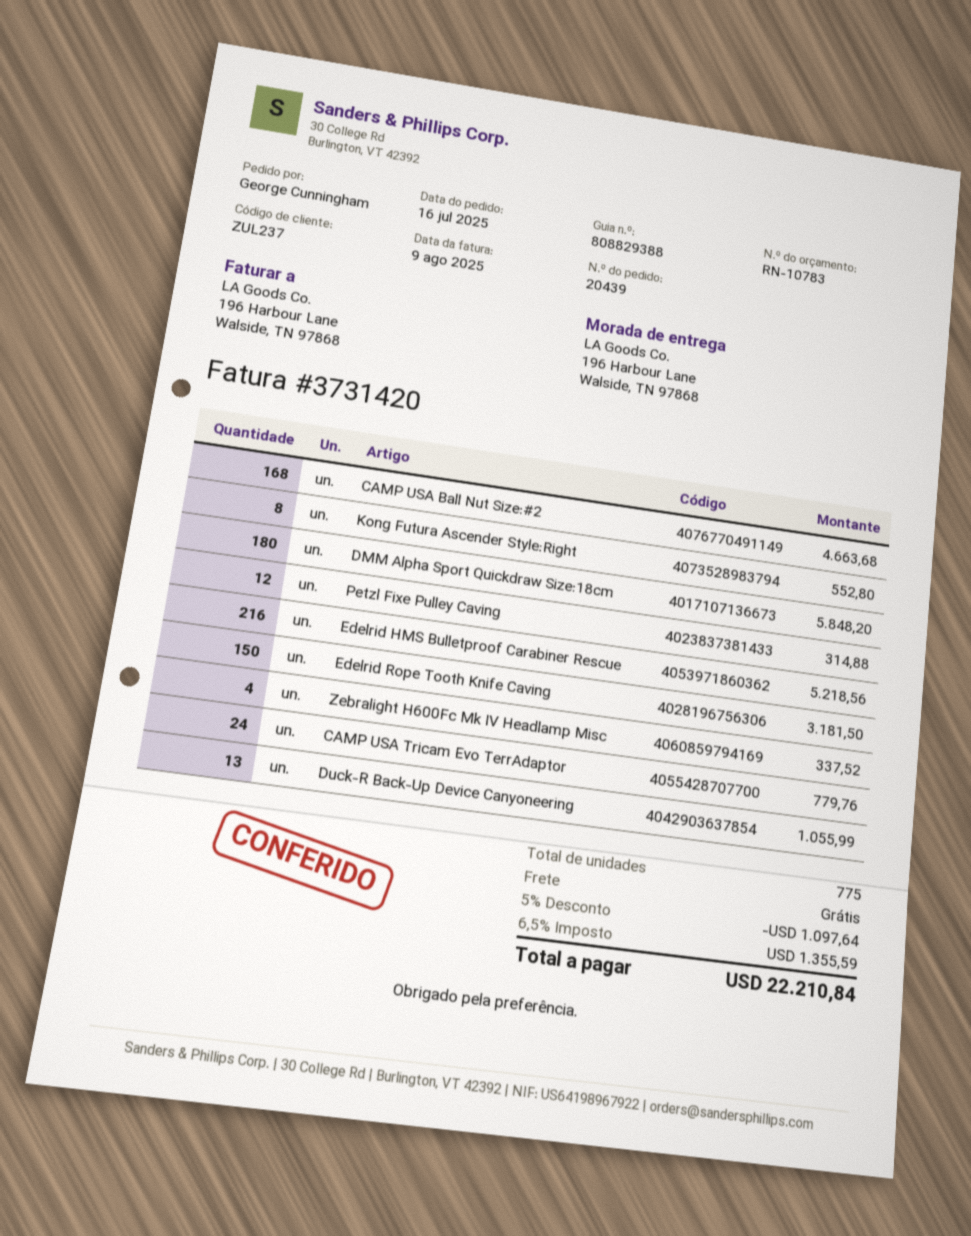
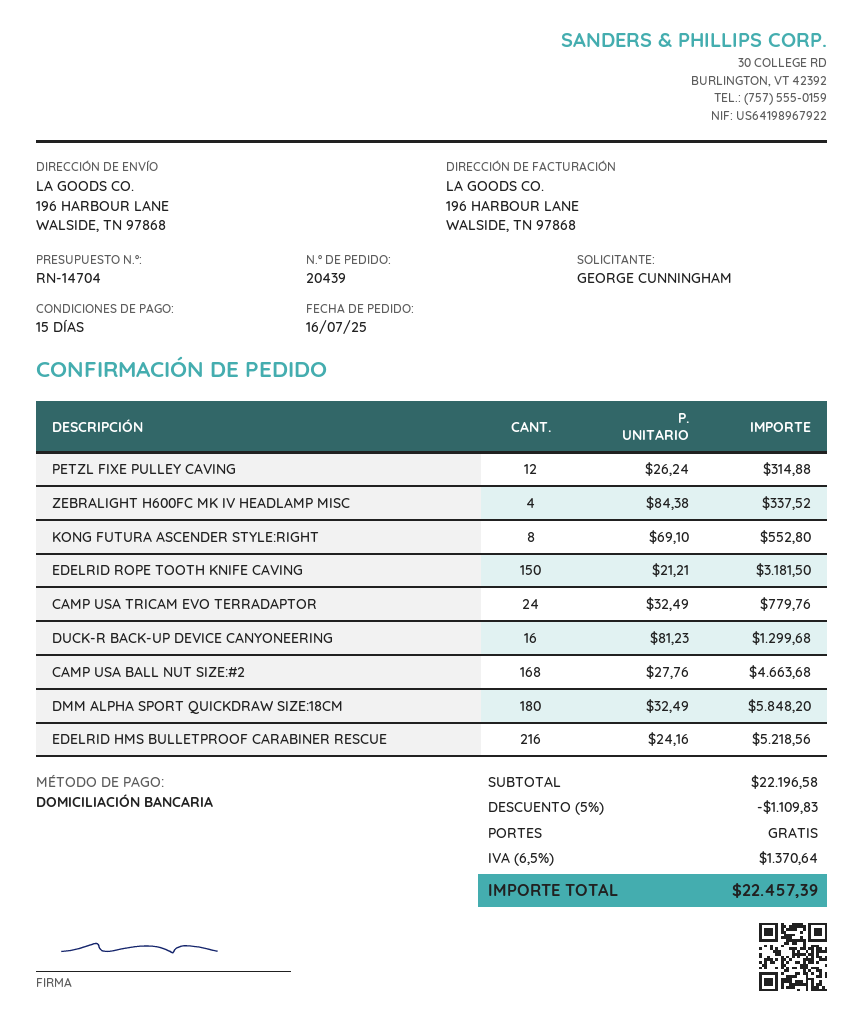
quote number: RN-10783 -> RN-14704
Duck-R Back-Up Device Canyoneering: 13 for 1055.99 -> 16 for 1299.68
discount: 5% = 1097.64 -> 5% = 1109.83
tax: 6.5% = 1355.59 -> 6.5% = 1370.64
total: 22210.84 -> 22457.39

